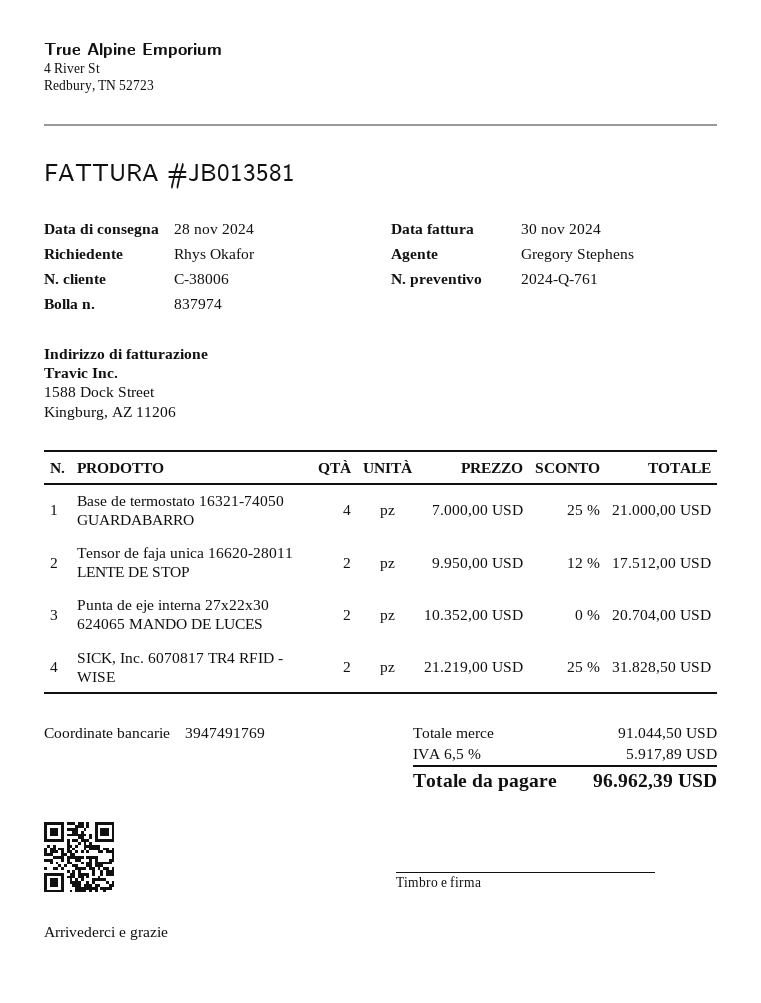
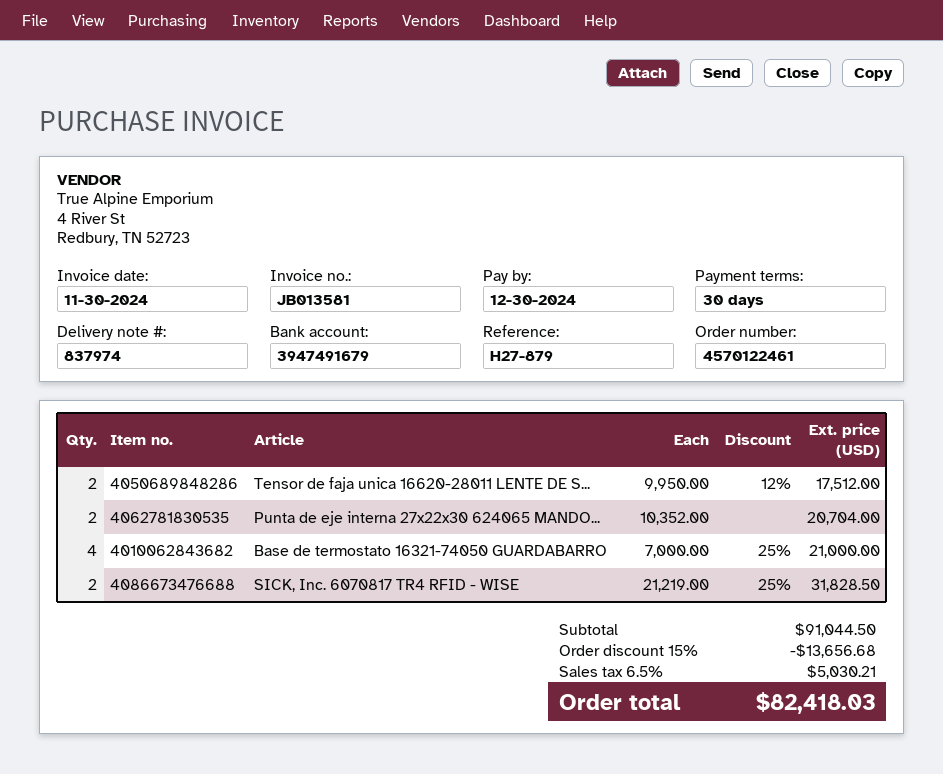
bank account: 3947491769 -> 3947491679
discount: none -> 15% = 13656.68
tax: 6.5% = 5917.89 -> 6.5% = 5030.21
total: 96962.39 -> 82418.03

